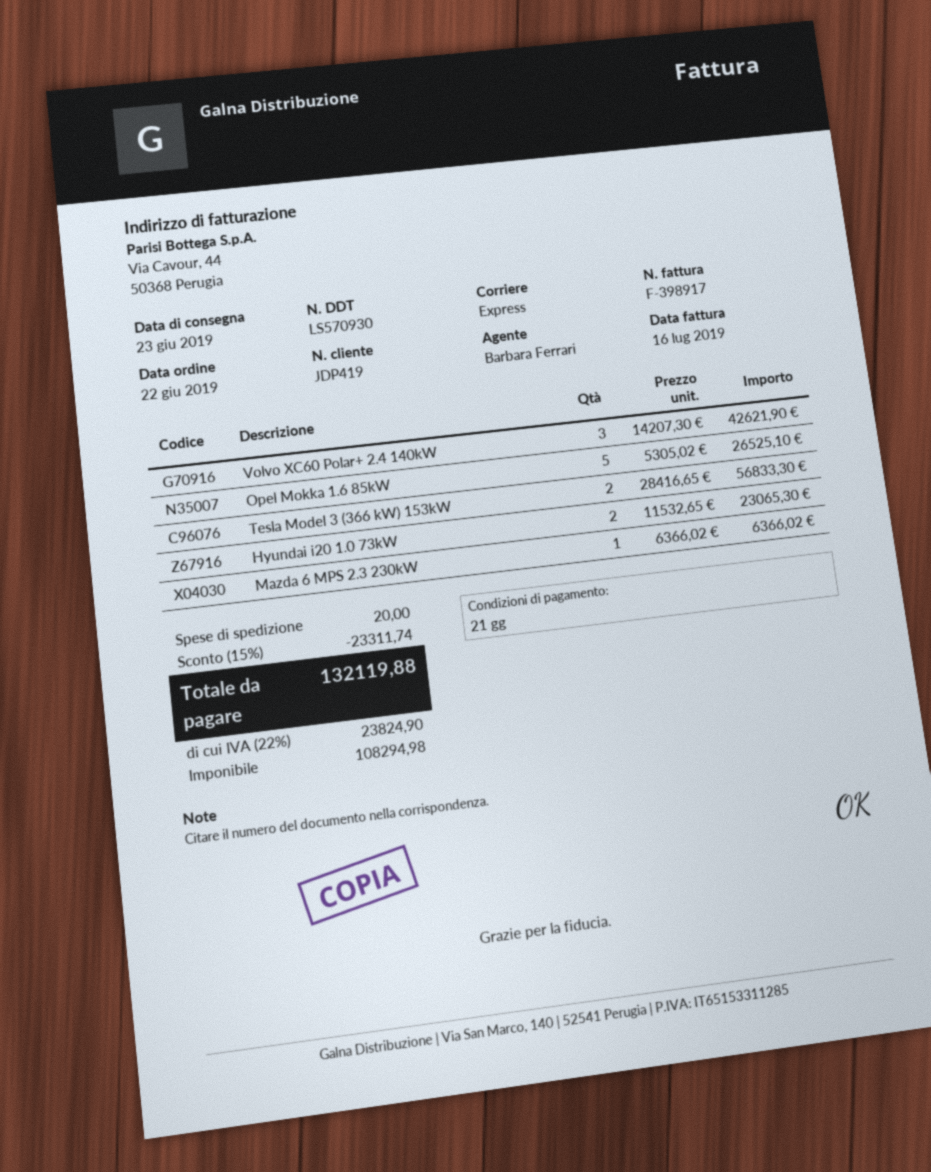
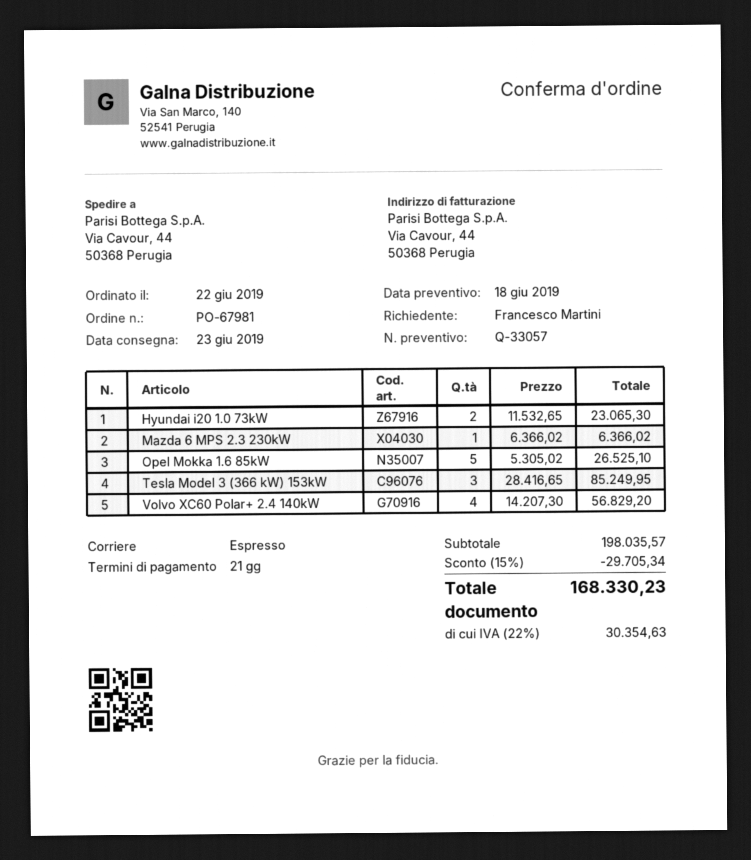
Volvo XC60 Polar+ 2.4 140kW: 3 x 14207.30 = 42621.90 -> 4 x 14207.30 = 56829.20
Tesla Model 3 (366 kW) 153kW: 2 x 28416.65 = 56833.30 -> 3 x 28416.65 = 85249.95
discount: 15% = 23311.74 -> 15% = 29705.34
shipping: 20.00 -> none
tax: 22% = 23824.90 -> 22% = 30354.63
total: 132119.88 -> 168330.23

